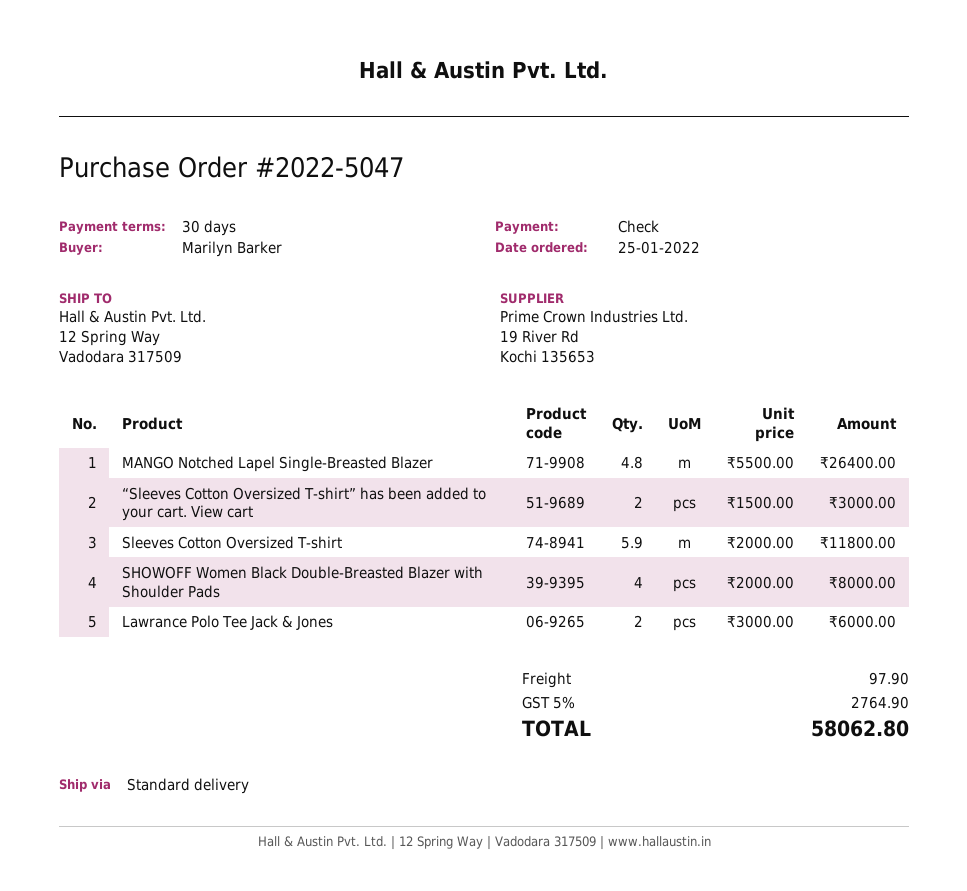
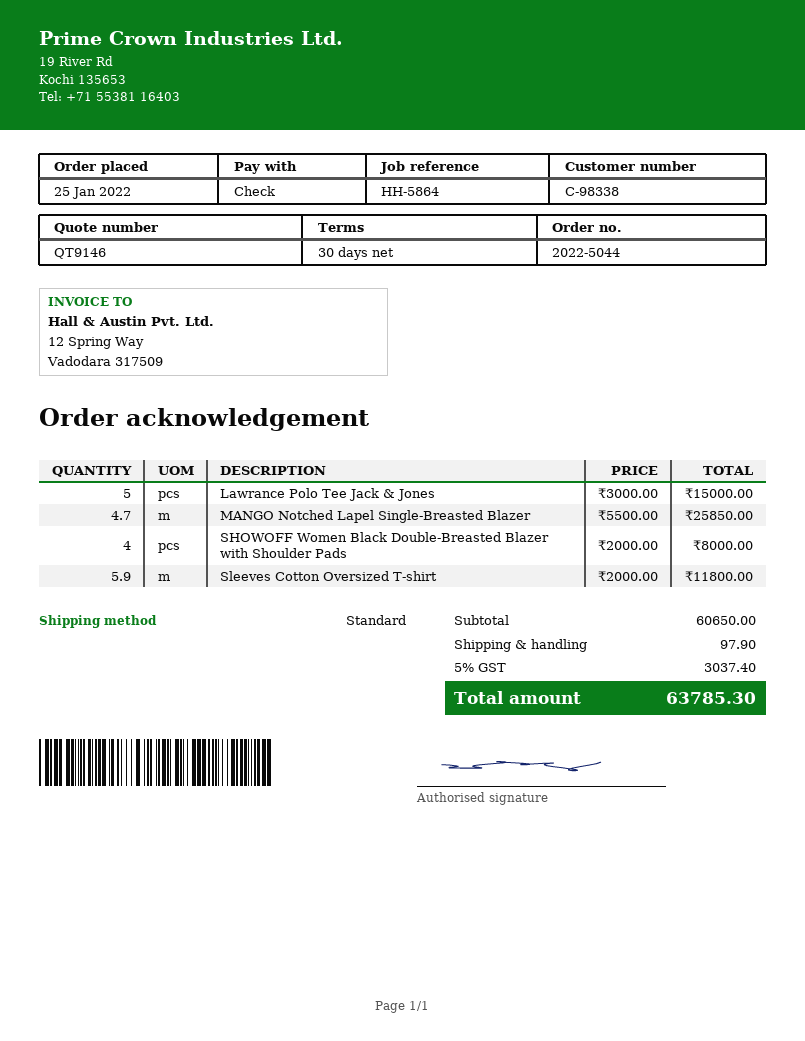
order number: 2022-5047 -> 2022-5044
MANGO Notched Lapel Single-Breasted Blazer: 4.8 x 5500.00 = 26400.00 -> 4.7 x 5500.00 = 25850.00
“Sleeves Cotton Oversized T-shirt” has been added to your cart. View cart: 2 x 1500.00 = 3000.00 -> none
Lawrance Polo Tee Jack & Jones: 2 x 3000.00 = 6000.00 -> 5 x 3000.00 = 15000.00
tax: 5% = 2764.90 -> 5% = 3037.40
total: 58062.80 -> 63785.30

